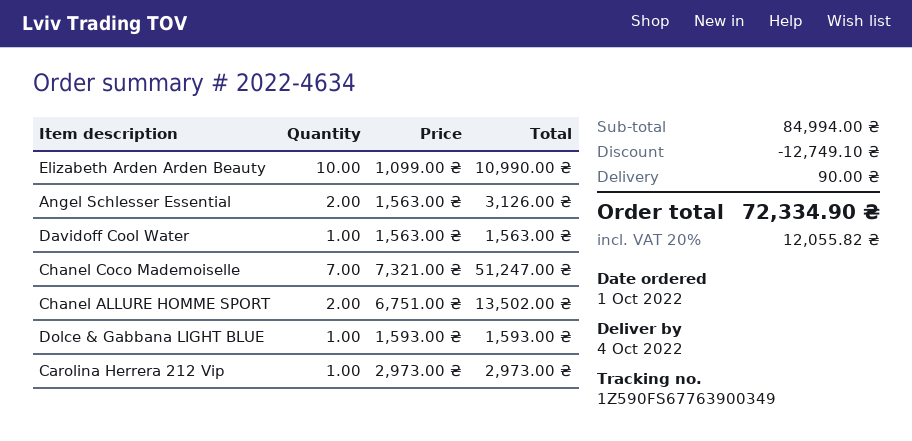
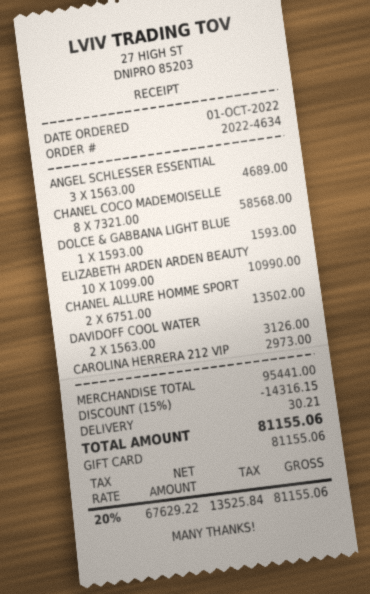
Angel Schlesser Essential: 2 x 1563.00 = 3126.00 -> 3 x 1563.00 = 4689.00
Davidoff Cool Water: 1 x 1563.00 = 1563.00 -> 2 x 1563.00 = 3126.00
Chanel Coco Mademoiselle: 7 x 7321.00 = 51247.00 -> 8 x 7321.00 = 58568.00
subtotal: 84994.00 -> 95441.00
discount: 12749.10 -> 14316.15
shipping: 90.00 -> 30.21
tax: 20% = 12055.82 -> 20% = 13525.84
total: 72334.90 -> 81155.06

